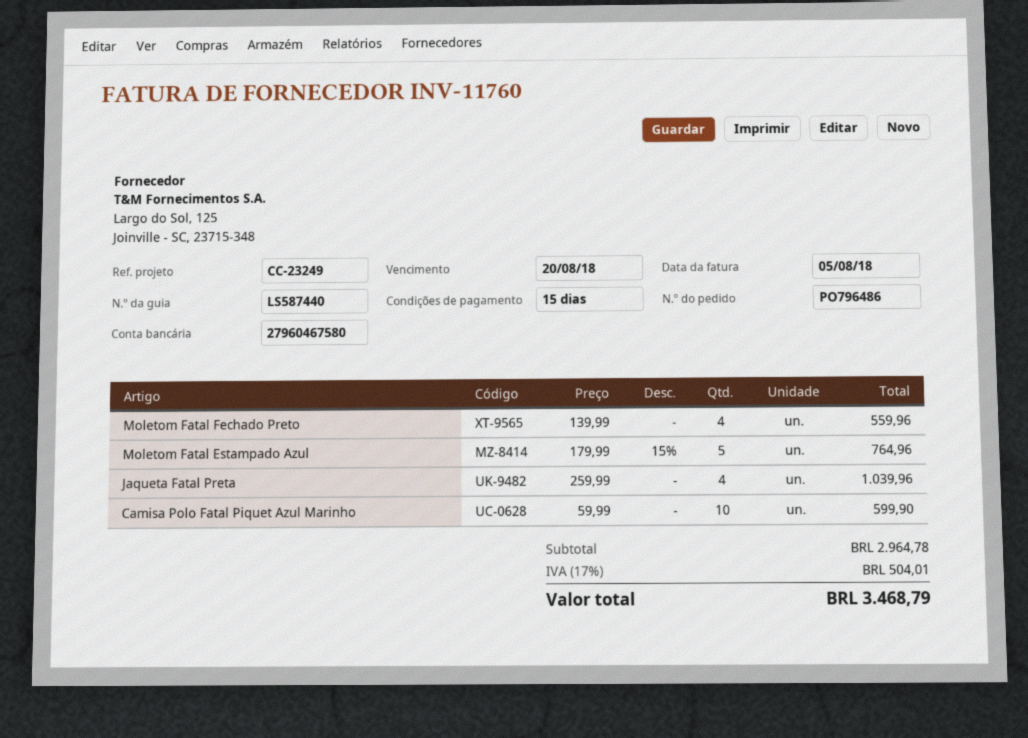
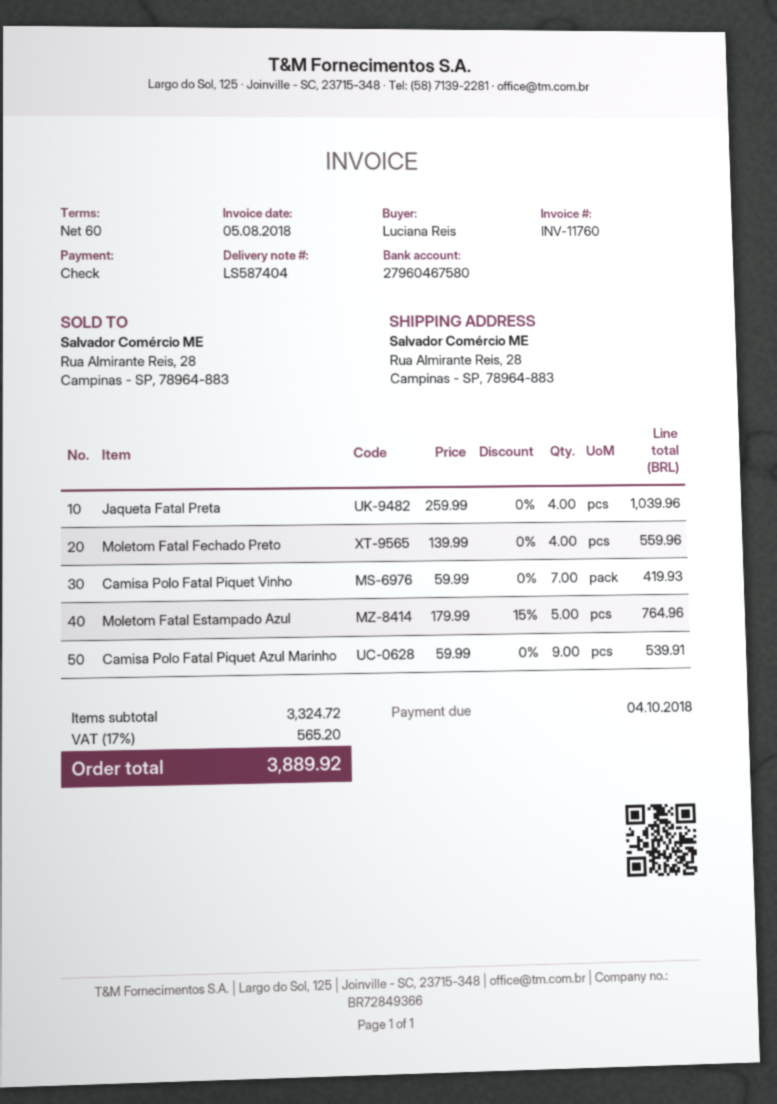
delivery note number: LS587440 -> LS587404
payment terms: 15 days -> 60 days
due date: 2018-08-20 -> 2018-10-04
Camisa Polo Fatal Piquet Azul Marinho: 10 x 59.99 = 599.90 -> 9 x 59.99 = 539.91
Camisa Polo Fatal Piquet Vinho: none -> 7 x 59.99 = 419.93
subtotal: 2964.78 -> 3324.72
tax: 17% = 504.01 -> 17% = 565.20
total: 3468.79 -> 3889.92

